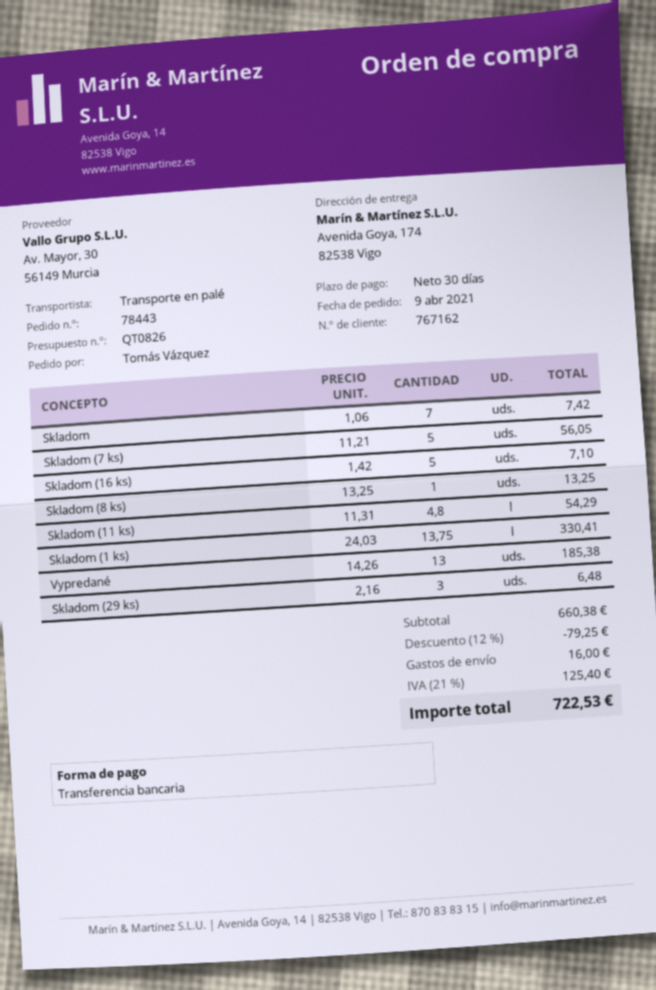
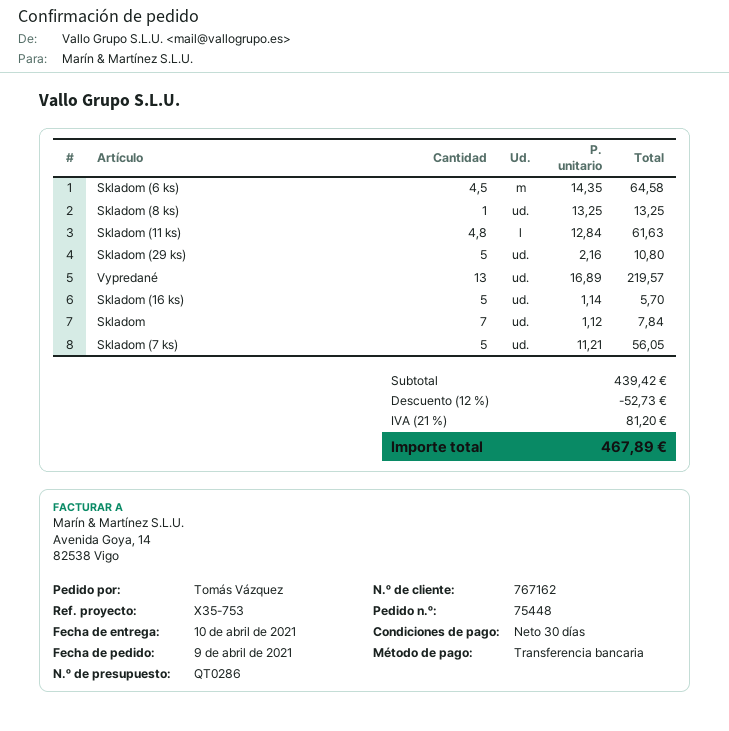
quote number: QT0826 -> QT0286
order number: 78443 -> 75448
Skladom: 7 x 1.06 = 7.42 -> 7 x 1.12 = 7.84
Skladom (16 ks): 5 x 1.42 = 7.10 -> 5 x 1.14 = 5.70
Skladom (11 ks): 4.8 x 11.31 = 54.29 -> 4.8 x 12.84 = 61.63
Skladom (1 ks): 13.75 x 24.03 = 330.41 -> none
Vypredané: 13 x 14.26 = 185.38 -> 13 x 16.89 = 219.57
Skladom (29 ks): 3 x 2.16 = 6.48 -> 5 x 2.16 = 10.80
Skladom (6 ks): none -> 4.5 x 14.35 = 64.58
subtotal: 660.38 -> 439.42
discount: 12% = 79.25 -> 12% = 52.73
shipping: 16.00 -> none
tax: 21% = 125.40 -> 21% = 81.20
total: 722.53 -> 467.89

